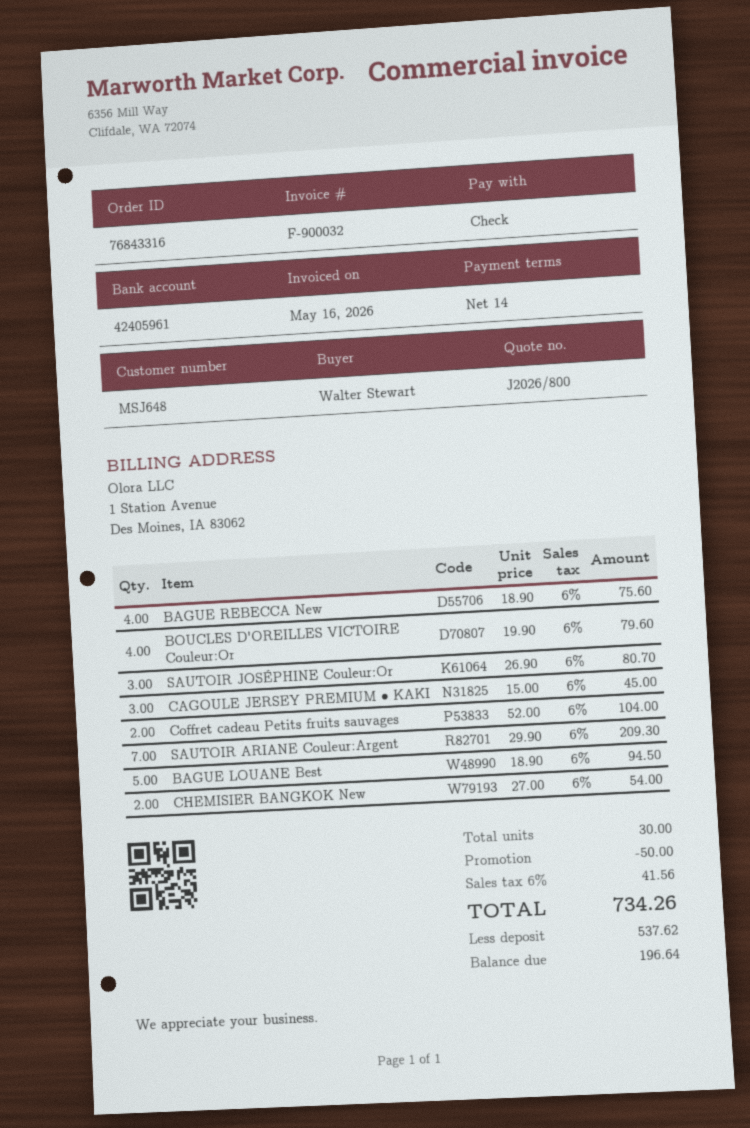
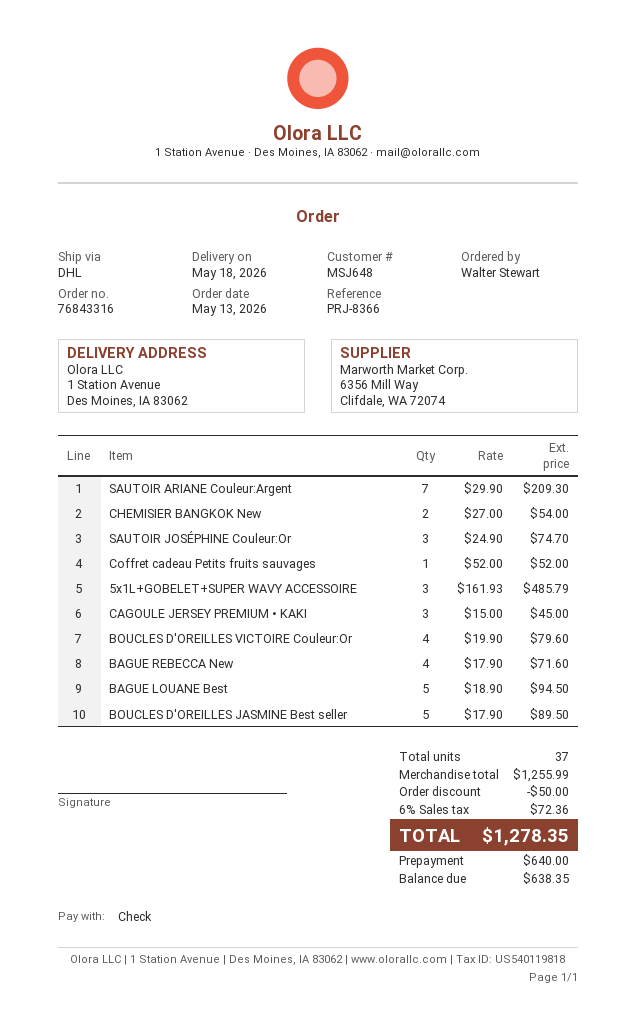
BAGUE REBECCA New: 4 x 18.90 = 75.60 -> 4 x 17.90 = 71.60
SAUTOIR JOSÉPHINE Couleur:Or: 3 x 26.90 = 80.70 -> 3 x 24.90 = 74.70
Coffret cadeau Petits fruits sauvages: 2 x 52.00 = 104.00 -> 1 x 52.00 = 52.00
5x1L+GOBELET+SUPER WAVY ACCESSOIRE: none -> 3 x 161.93 = 485.79
BOUCLES D'OREILLES JASMINE Best seller: none -> 5 x 17.90 = 89.50
total quantity: 30 -> 37
tax: 6% = 41.56 -> 6% = 72.36
total: 734.26 -> 1278.35
deposit: 537.62 -> 640.00
balance: 196.64 -> 638.35

